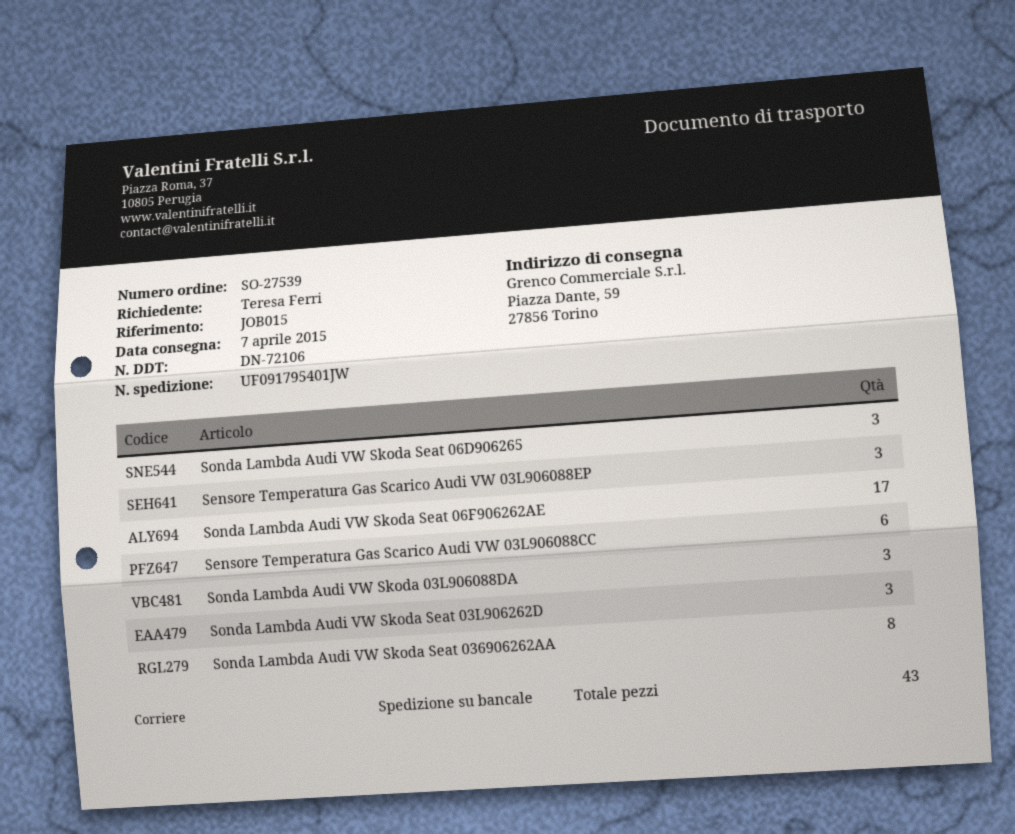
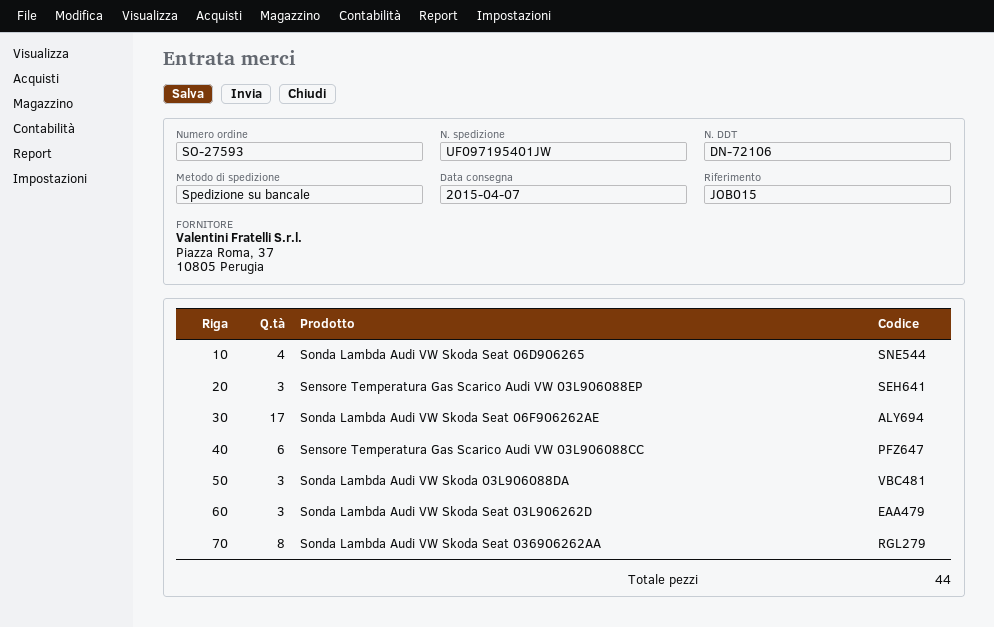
order number: SO-27539 -> SO-27593
tracking number: UF091795401JW -> UF097195401JW
Sonda Lambda Audi VW Skoda Seat 06D906265: 3 -> 4
total quantity: 43 -> 44

